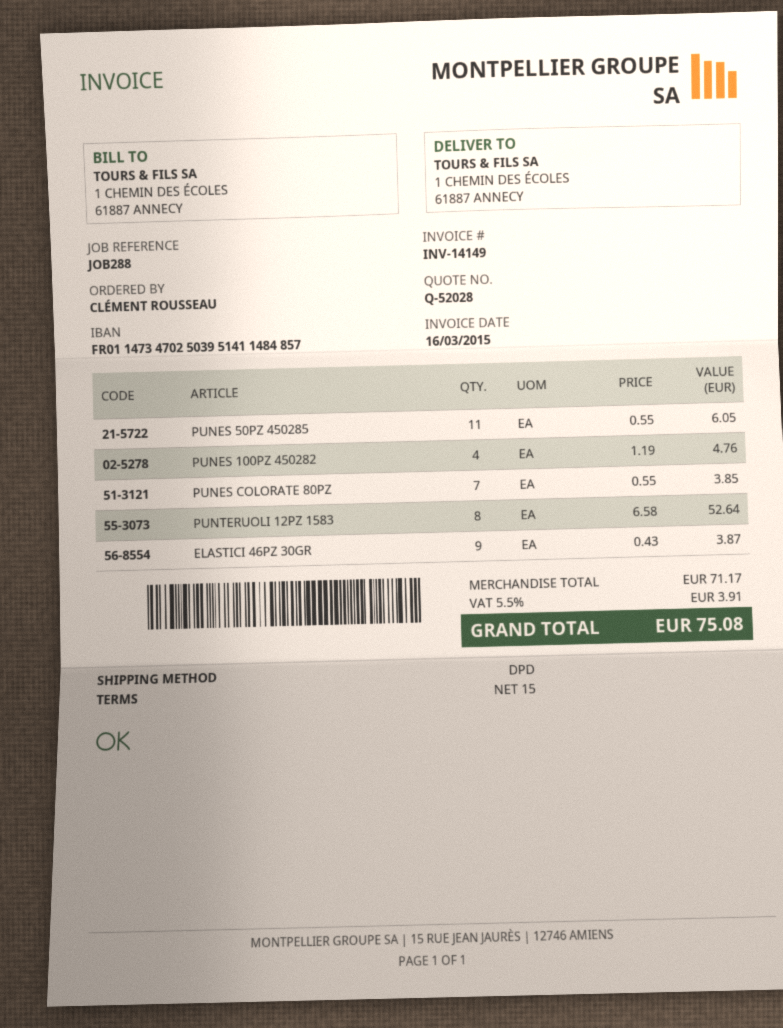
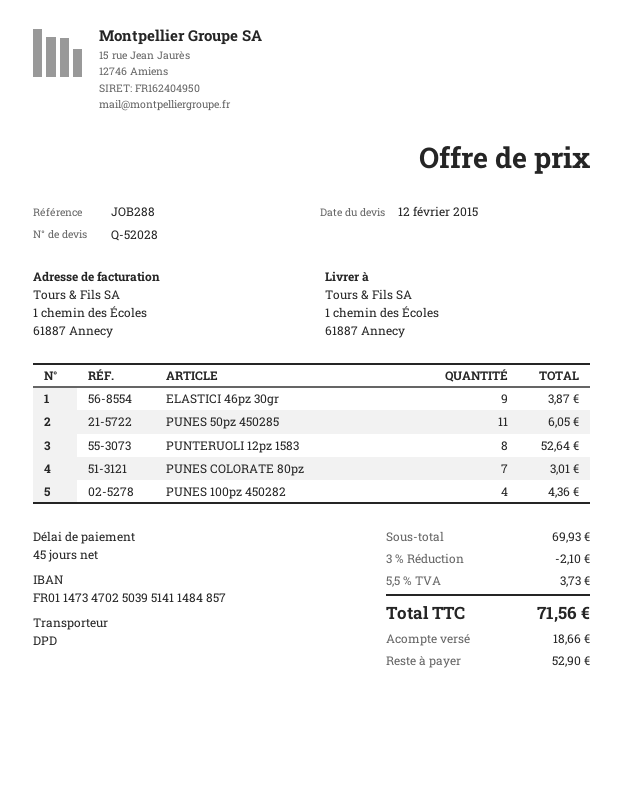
payment terms: 15 days -> 45 days
PUNES 100PZ 450282: 4 for 4.76 -> 4 for 4.36
PUNES COLORATE 80PZ: 7 for 3.85 -> 7 for 3.01
subtotal: 71.17 -> 69.93
discount: none -> 3% = 2.10
tax: 5.5% = 3.91 -> 5.5% = 3.73
total: 75.08 -> 71.56

